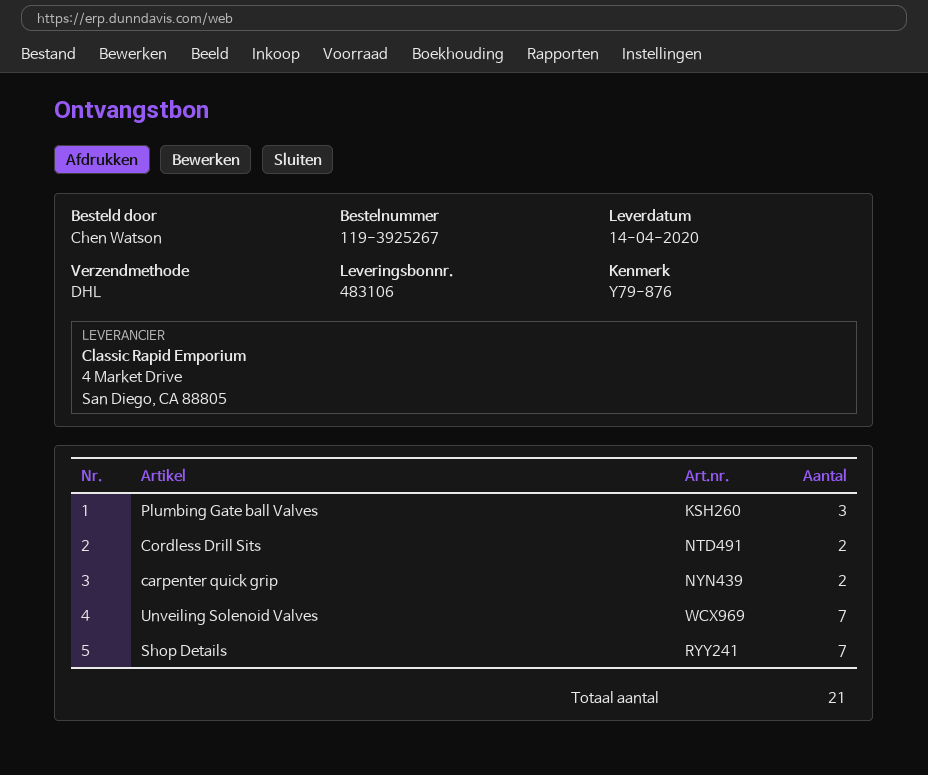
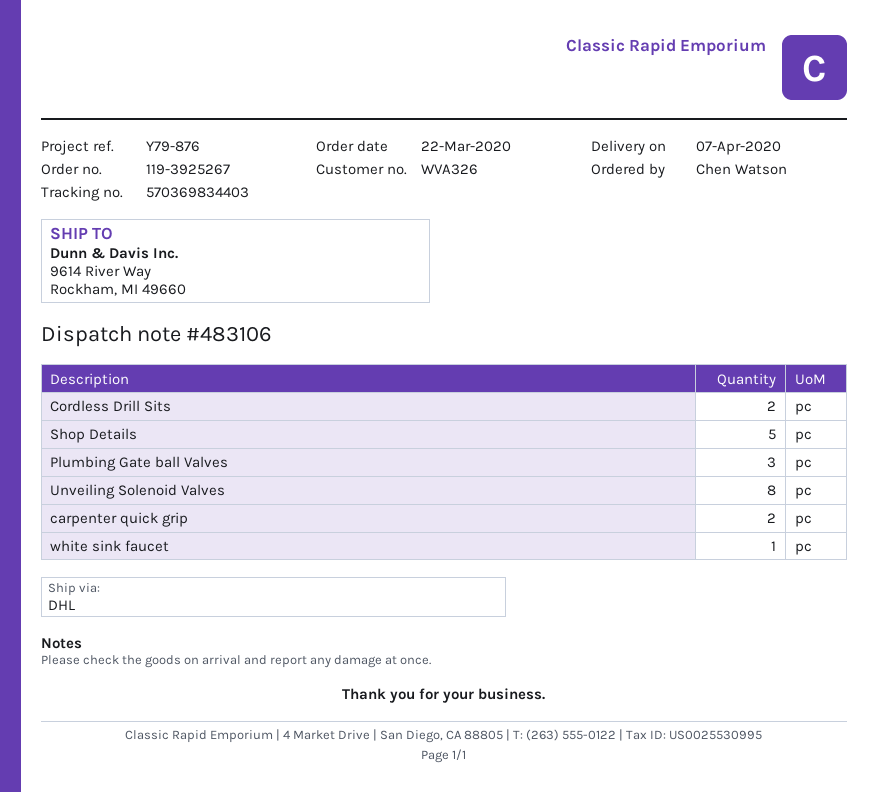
delivery date: 2020-04-14 -> 2020-04-07
Unveiling Solenoid Valves: 7 -> 8
Shop Details: 7 -> 5
white sink faucet: none -> 1

